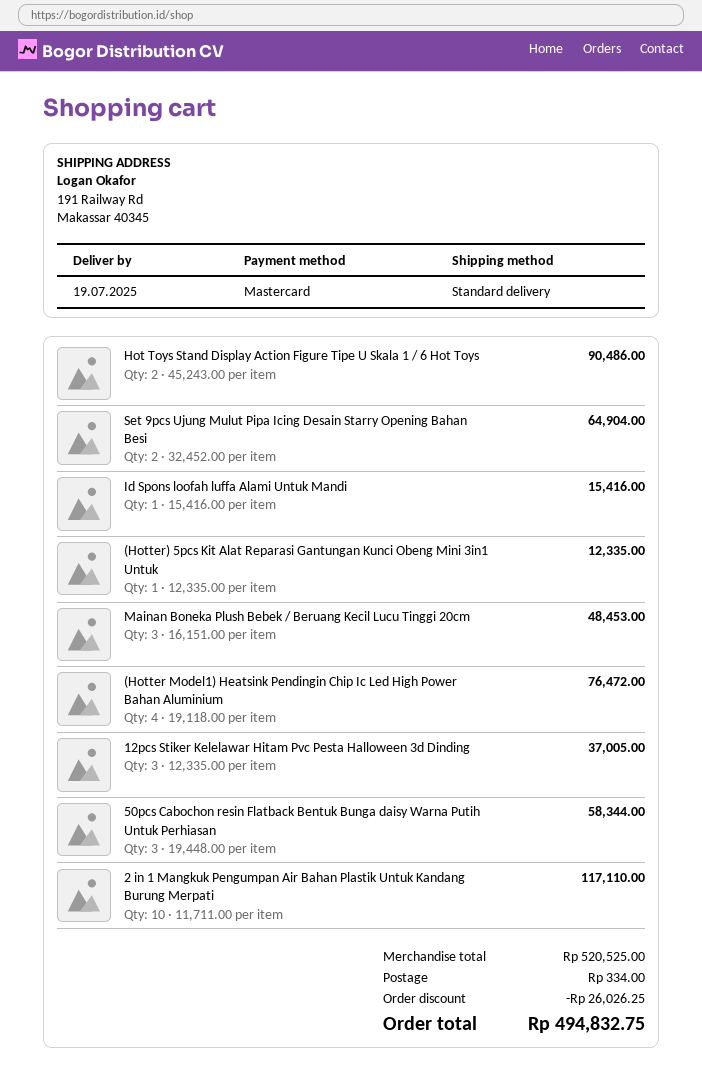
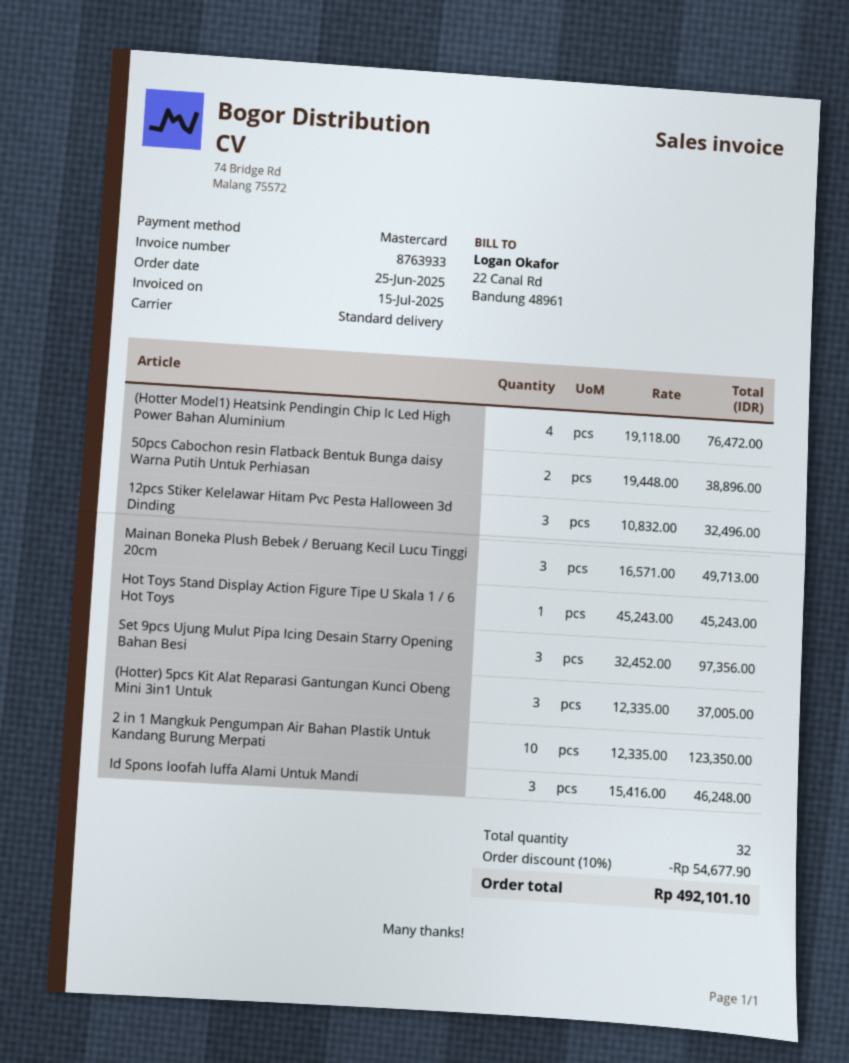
Hot Toys Stand Display Action Figure Tipe U Skala 1 / 6 Hot Toys: 2 x 45243.00 = 90486.00 -> 1 x 45243.00 = 45243.00
Set 9pcs Ujung Mulut Pipa Icing Desain Starry Opening Bahan Besi: 2 x 32452.00 = 64904.00 -> 3 x 32452.00 = 97356.00
Id Spons loofah luffa Alami Untuk Mandi: 1 x 15416.00 = 15416.00 -> 3 x 15416.00 = 46248.00
(Hotter) 5pcs Kit Alat Reparasi Gantungan Kunci Obeng Mini 3in1 Untuk: 1 x 12335.00 = 12335.00 -> 3 x 12335.00 = 37005.00
Mainan Boneka Plush Bebek / Beruang Kecil Lucu Tinggi 20cm: 3 x 16151.00 = 48453.00 -> 3 x 16571.00 = 49713.00
12pcs Stiker Kelelawar Hitam Pvc Pesta Halloween 3d Dinding: 3 x 12335.00 = 37005.00 -> 3 x 10832.00 = 32496.00
50pcs Cabochon resin Flatback Bentuk Bunga daisy Warna Putih Untuk Perhiasan: 3 x 19448.00 = 58344.00 -> 2 x 19448.00 = 38896.00
2 in 1 Mangkuk Pengumpan Air Bahan Plastik Untuk Kandang Burung Merpati: 10 x 11711.00 = 117110.00 -> 10 x 12335.00 = 123350.00
discount: 26026.25 -> 54677.90
shipping: 334.00 -> none
total: 494832.75 -> 492101.10

